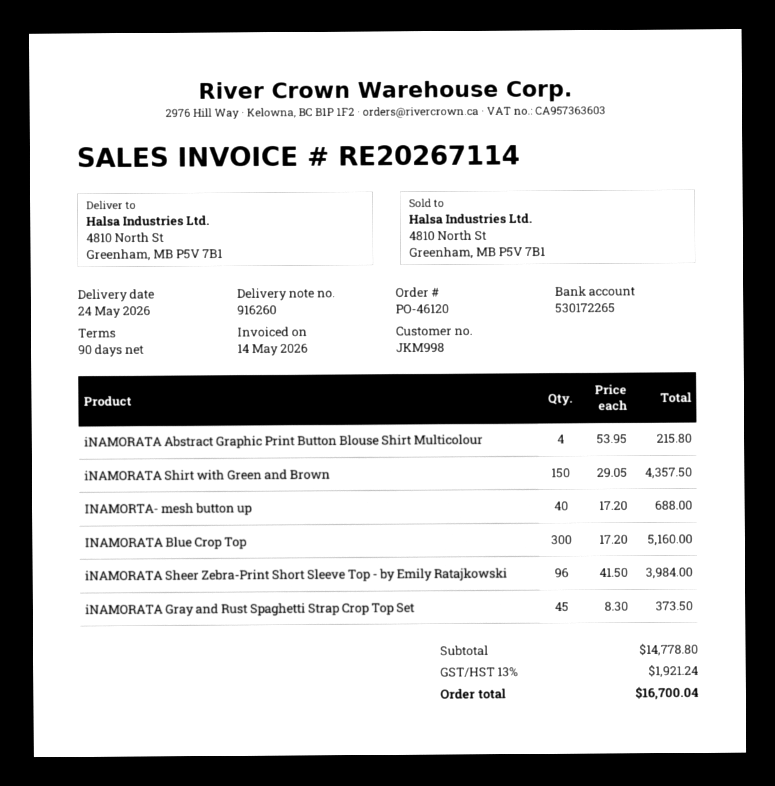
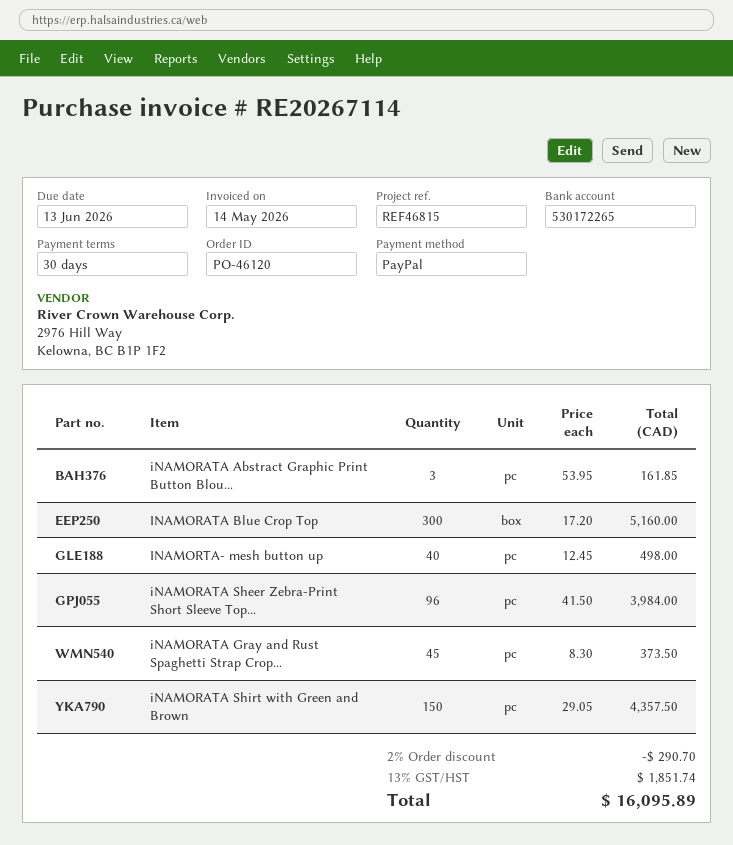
payment terms: 90 days -> 30 days
iNAMORATA Abstract Graphic Print Button Blouse Shirt Multicolour: 4 x 53.95 = 215.80 -> 3 x 53.95 = 161.85
INAMORTA- mesh button up: 40 x 17.20 = 688.00 -> 40 x 12.45 = 498.00
discount: none -> 2% = 290.70
tax: 13% = 1921.24 -> 13% = 1851.74
total: 16700.04 -> 16095.89

